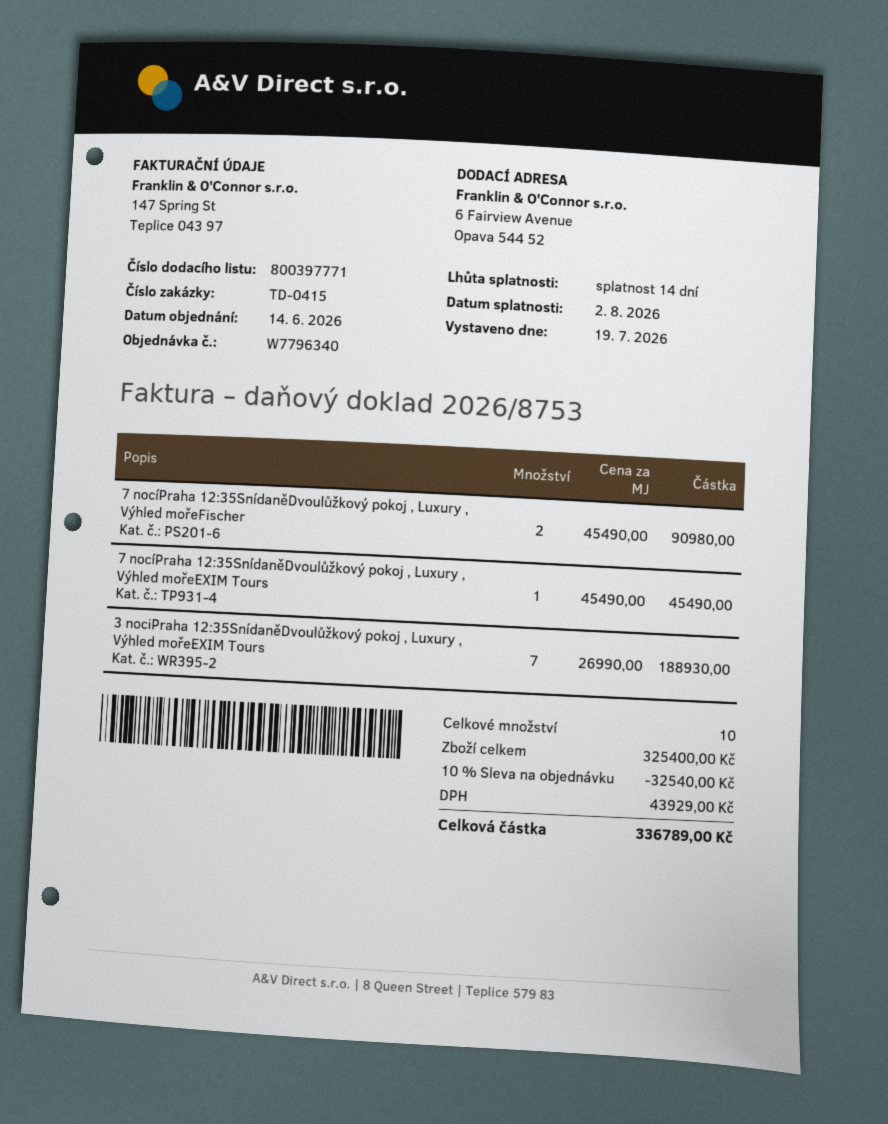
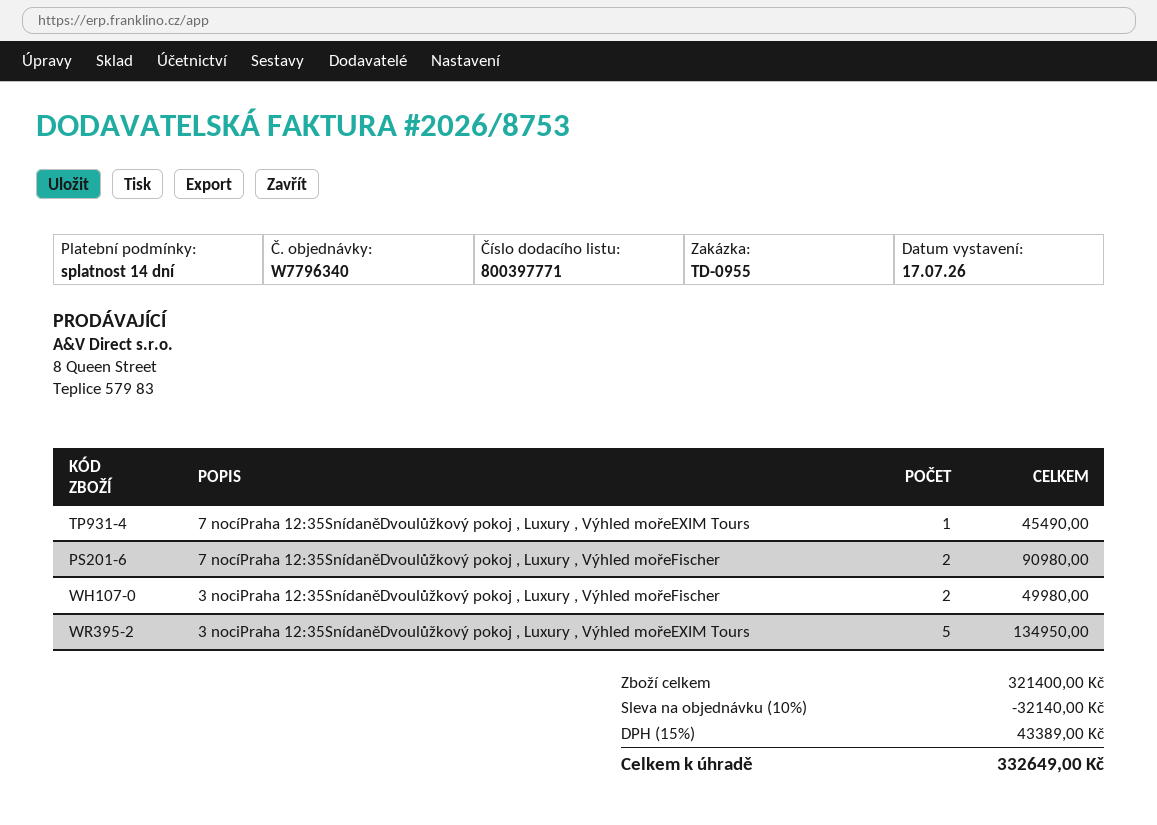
invoice date: 2026-07-19 -> 2026-07-17
reference: TD-0415 -> TD-0955
3 nociPraha 12:35SnídaněDvoulůžkový pokoj , Luxury , Výhled mořeEXIM Tours: 7 for 188930.00 -> 5 for 134950.00
3 nociPraha 12:35SnídaněDvoulůžkový pokoj , Luxury , Výhled mořeFischer: none -> 2 for 49980.00
subtotal: 325400.00 -> 321400.00
discount: 10% = 32540.00 -> 10% = 32140.00
tax: 43929.00 -> 43389.00
total: 336789.00 -> 332649.00

